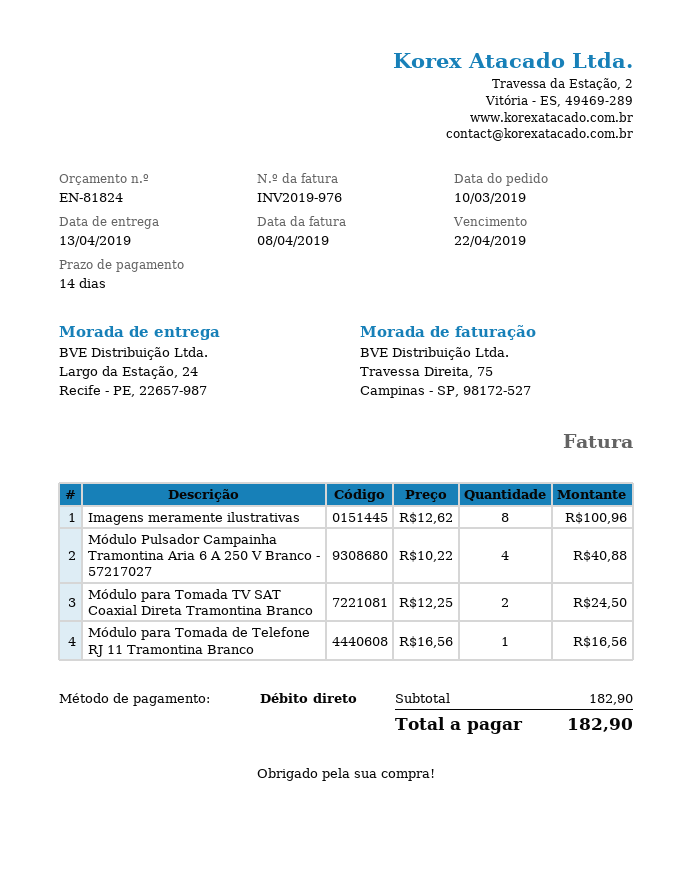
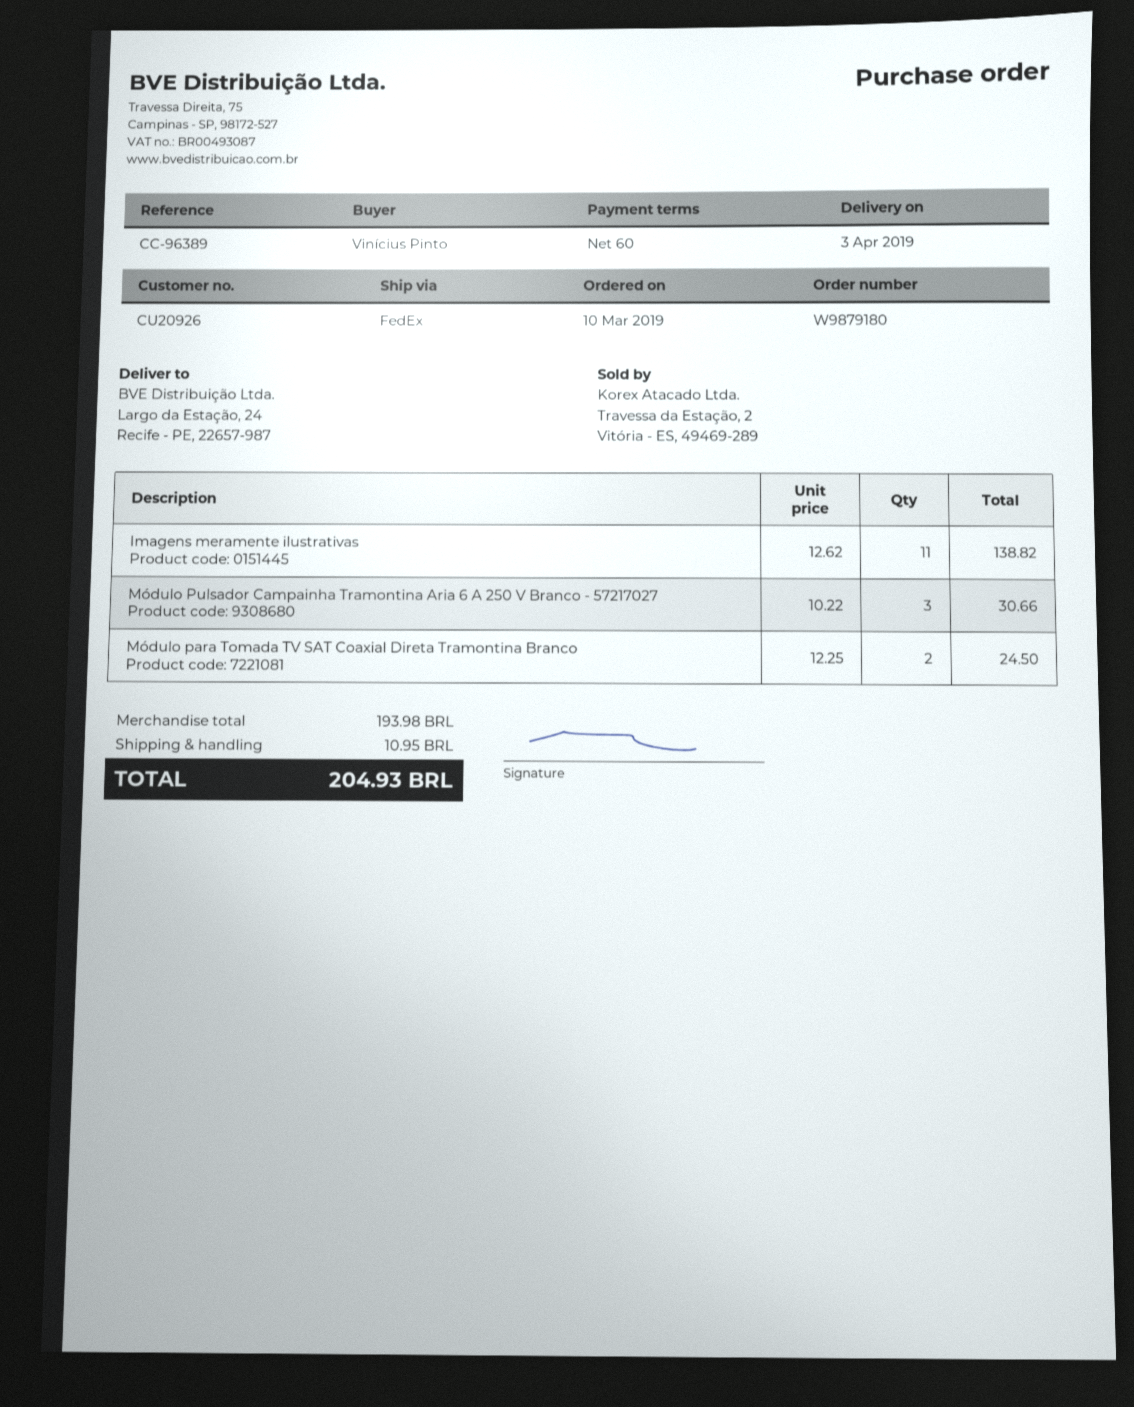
delivery date: 2019-04-13 -> 2019-04-03
payment terms: 14 days -> 60 days
Imagens meramente ilustrativas: 8 x 12.62 = 100.96 -> 11 x 12.62 = 138.82
Módulo Pulsador Campainha Tramontina Aria 6 A 250 V Branco - 57217027: 4 x 10.22 = 40.88 -> 3 x 10.22 = 30.66
Módulo para Tomada de Telefone RJ 11 Tramontina Branco: 1 x 16.56 = 16.56 -> none
subtotal: 182.90 -> 193.98
shipping: none -> 10.95
total: 182.90 -> 204.93

